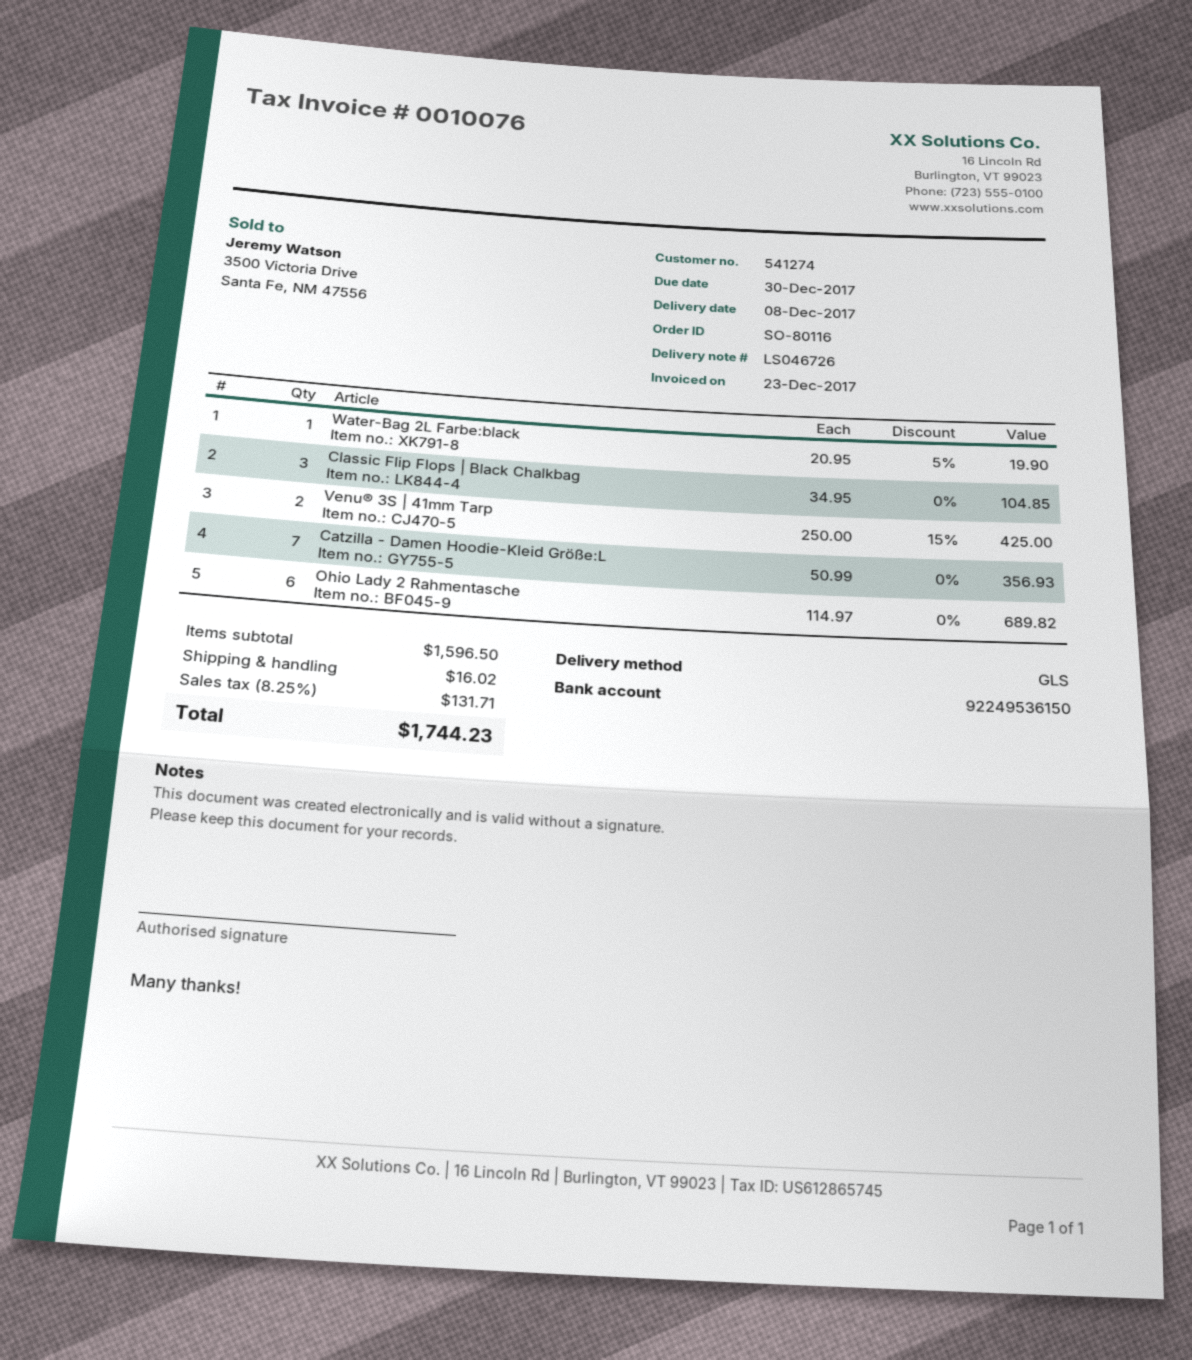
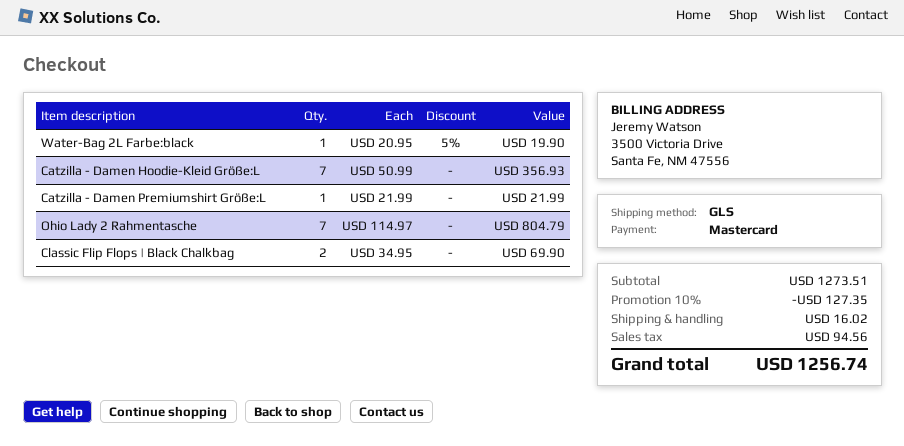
Classic Flip Flops | Black Chalkbag: 3 x 34.95 = 104.85 -> 2 x 34.95 = 69.90
Venu® 3S | 41mm Tarp: 2 x 250.00 - 15% = 425.00 -> none
Ohio Lady 2 Rahmentasche: 6 x 114.97 = 689.82 -> 7 x 114.97 = 804.79
Catzilla - Damen Premiumshirt Größe:L: none -> 1 x 21.99 = 21.99
subtotal: 1596.50 -> 1273.51
discount: none -> 10% = 127.35
tax: 131.71 -> 94.56
total: 1744.23 -> 1256.74

